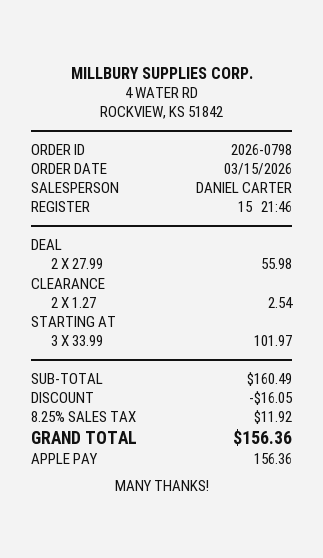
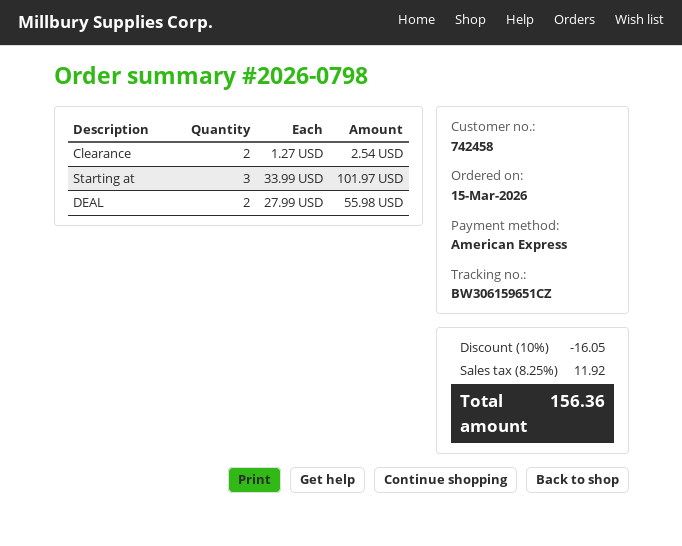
payment method: Apple Pay -> American Express

